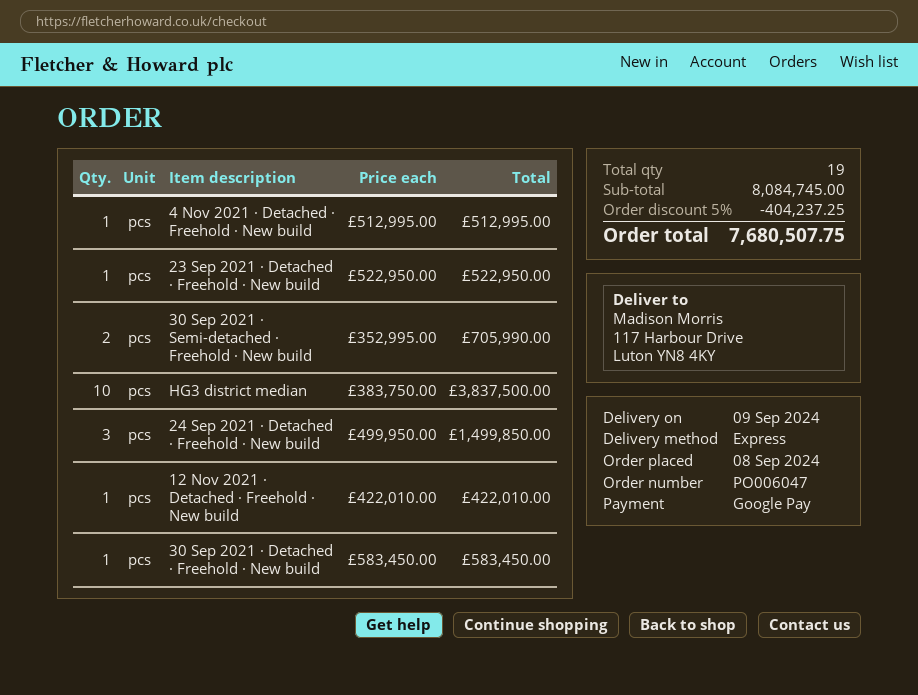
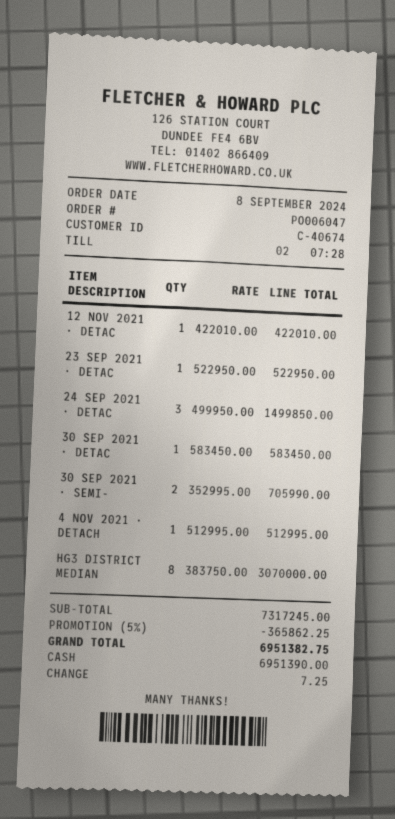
payment method: Google Pay -> cash
HG3 district median: 10 x 383750.00 = 3837500.00 -> 8 x 383750.00 = 3070000.00
subtotal: 8084745.00 -> 7317245.00
discount: 5% = 404237.25 -> 5% = 365862.25
total: 7680507.75 -> 6951382.75

